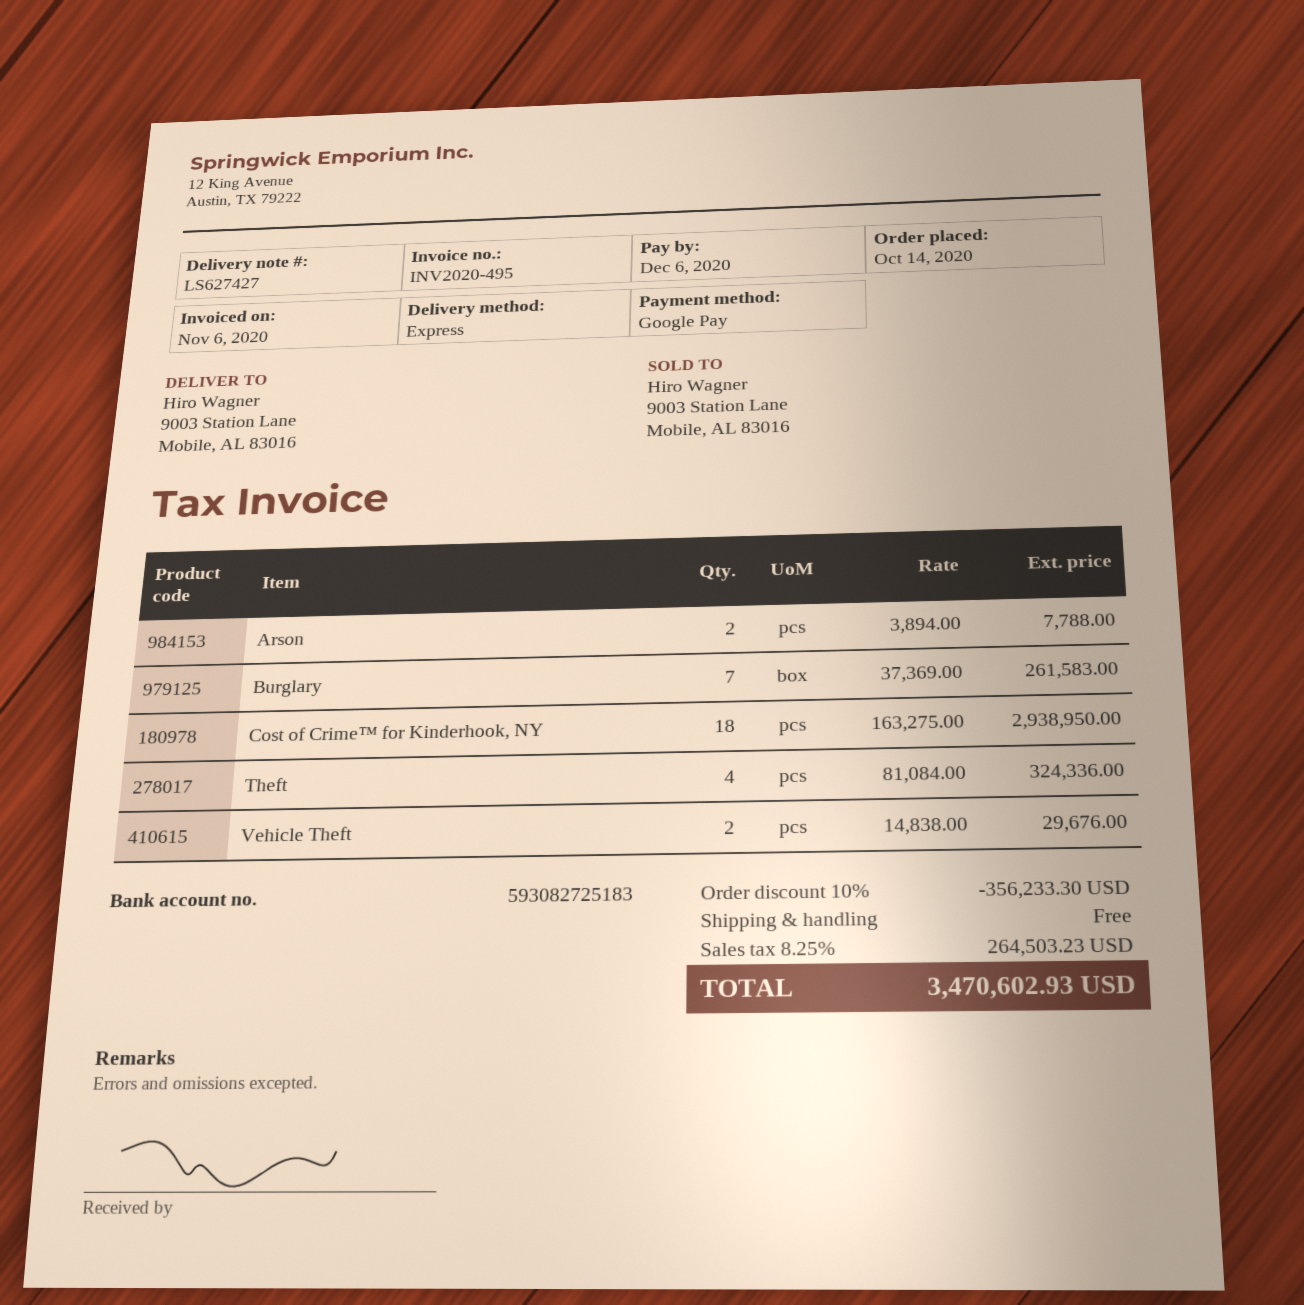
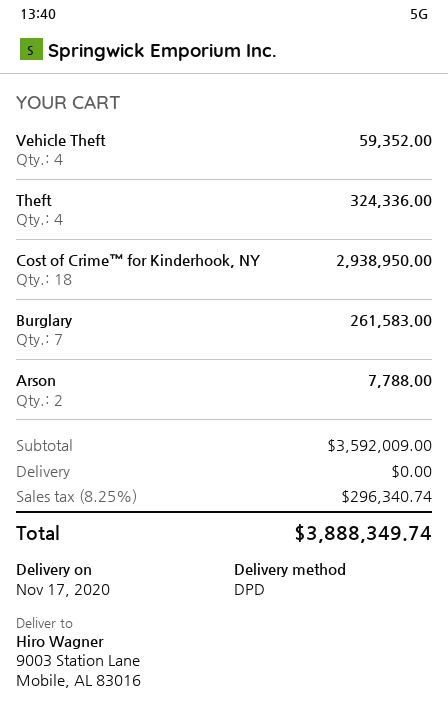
shipping method: express -> DPD
Vehicle Theft: 2 for 29676.00 -> 4 for 59352.00
discount: 10% = 356233.30 -> none
tax: 8.25% = 264503.23 -> 8.25% = 296340.74
total: 3470602.93 -> 3888349.74

